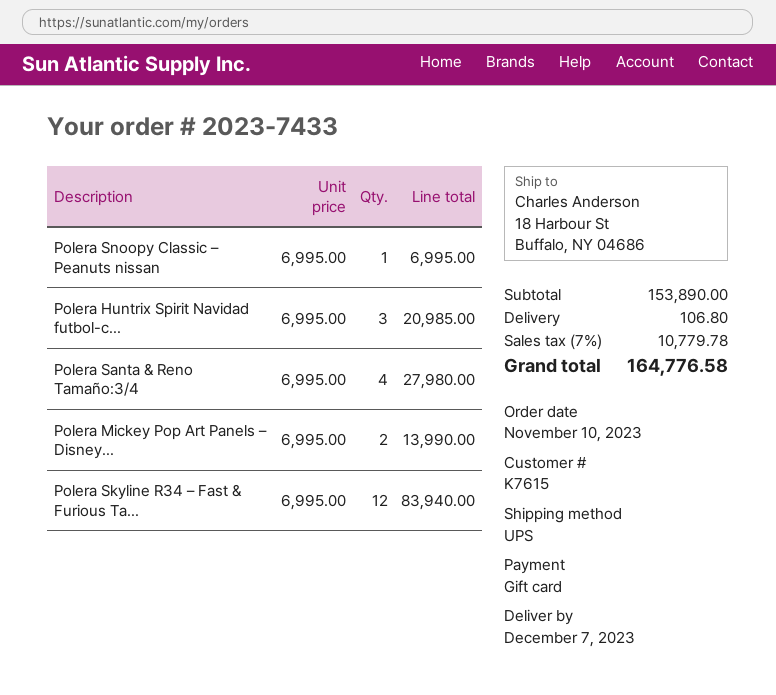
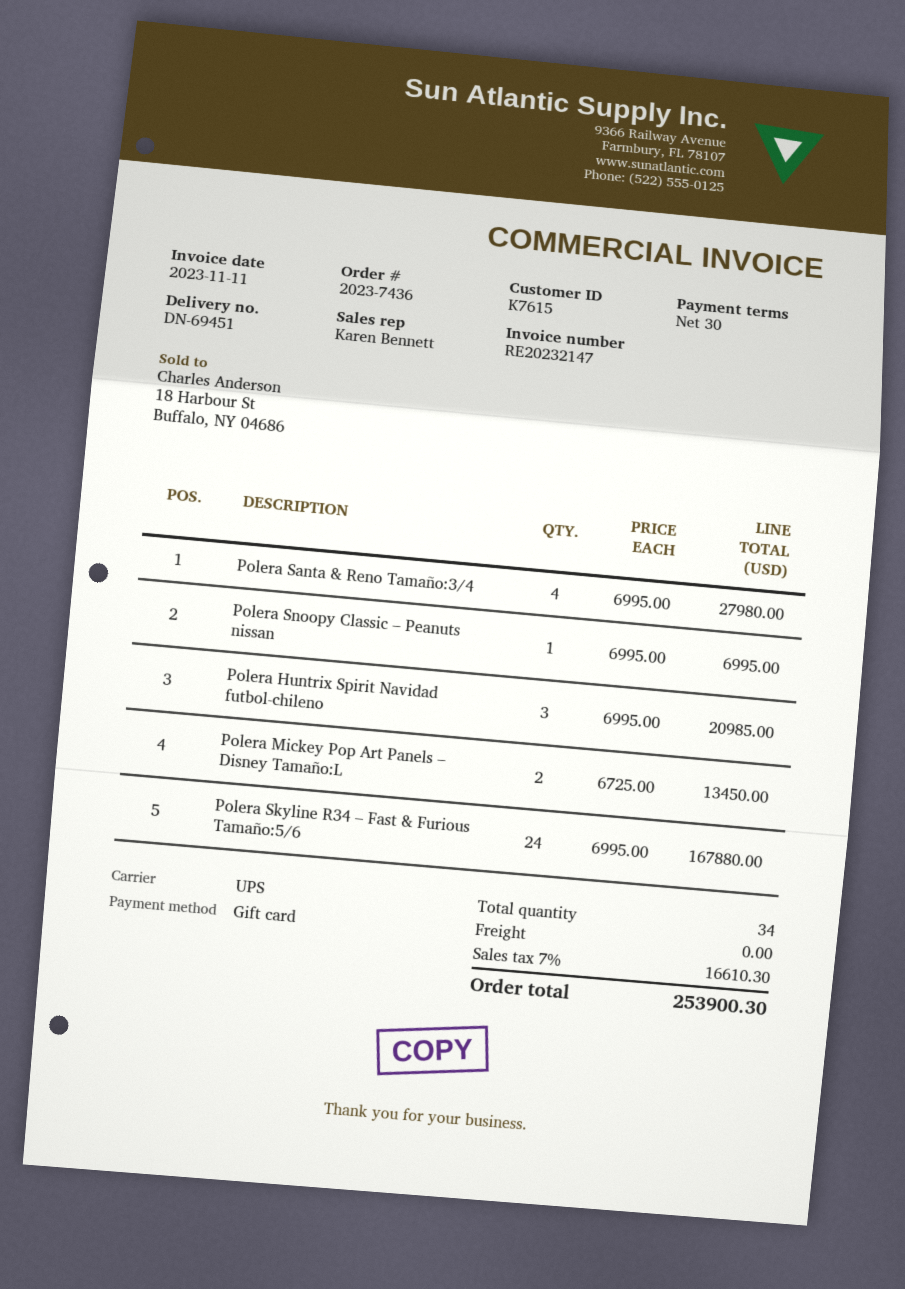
order number: 2023-7433 -> 2023-7436
Polera Mickey Pop Art Panels – Disney...: 2 x 6995.00 = 13990.00 -> 2 x 6725.00 = 13450.00
Polera Skyline R34 – Fast & Furious Ta...: 12 x 6995.00 = 83940.00 -> 24 x 6995.00 = 167880.00
shipping: 106.80 -> 0.00
tax: 7% = 10779.78 -> 7% = 16610.30
total: 164776.58 -> 253900.30

